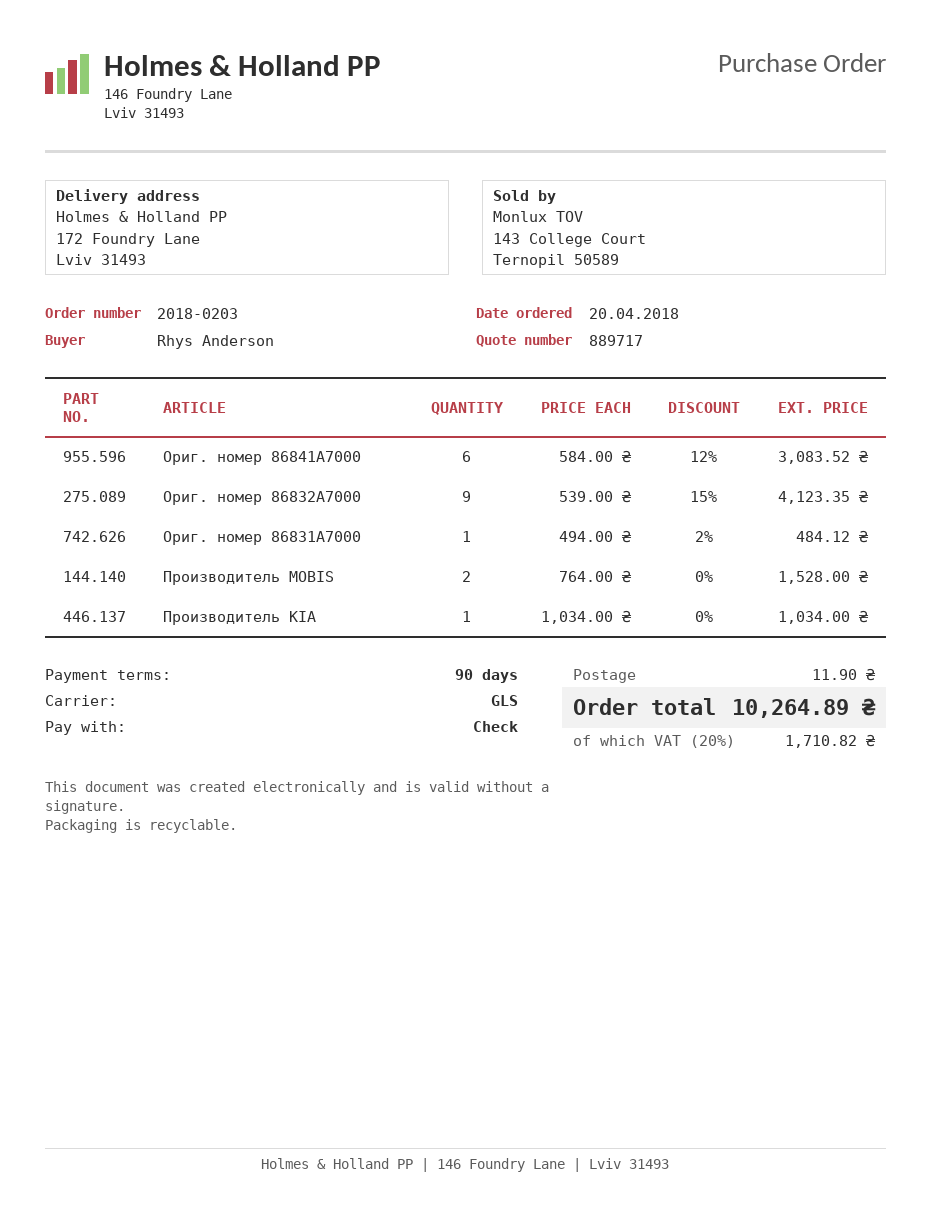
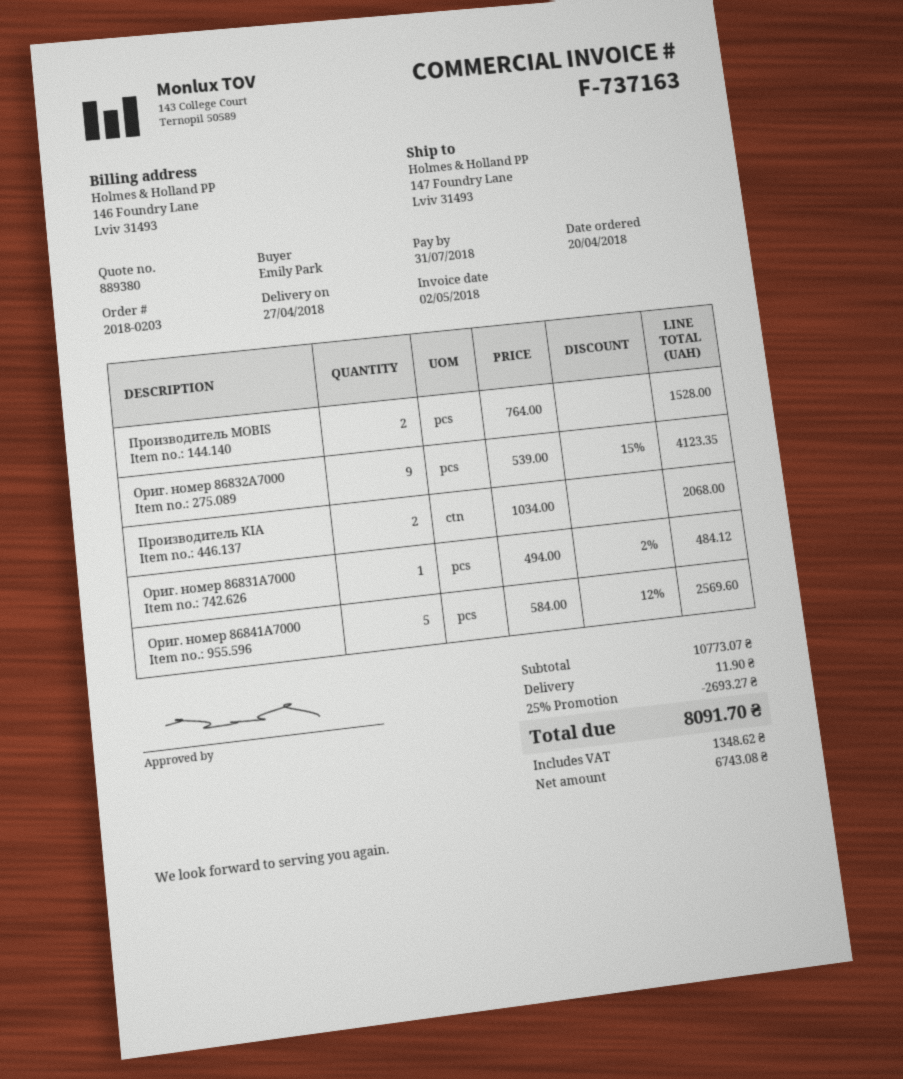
quote number: 889717 -> 889380
ordered by: Rhys Anderson -> Emily Park
ship to: 172 Foundry Lane, Lviv 31493 -> 147 Foundry Lane, Lviv 31493
Ориг. номер 86841A7000: 6 x 584.00 - 12% = 3083.52 -> 5 x 584.00 - 12% = 2569.60
Производитель KIA: 1 x 1034.00 = 1034.00 -> 2 x 1034.00 = 2068.00
discount: none -> 25% = 2693.27
tax: 1710.82 -> 1348.62
total: 10264.89 -> 8091.70

